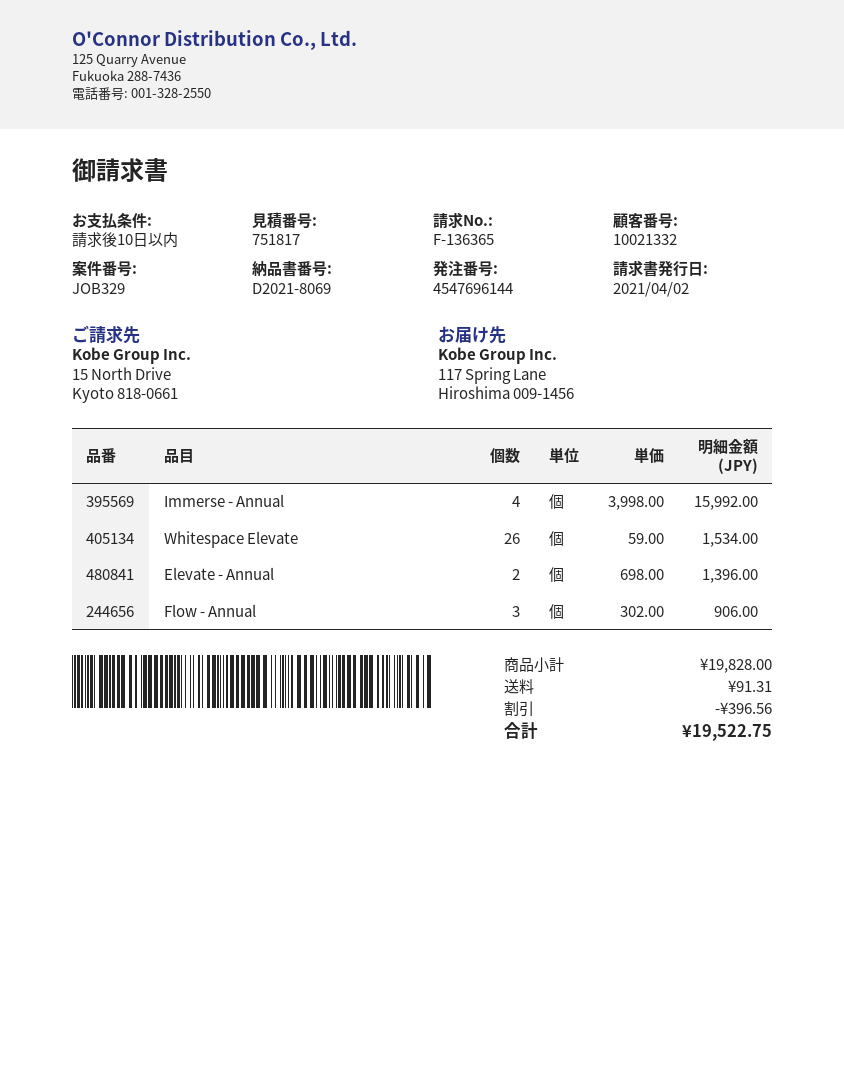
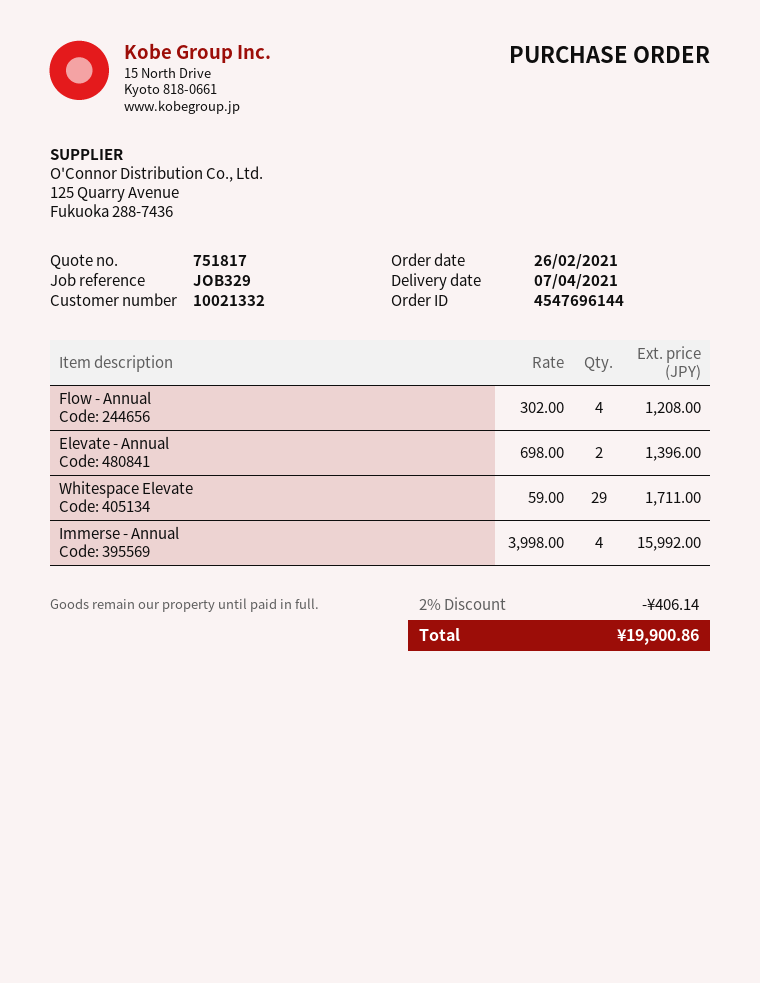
Whitespace Elevate: 26 x 59.00 = 1534.00 -> 29 x 59.00 = 1711.00
Flow - Annual: 3 x 302.00 = 906.00 -> 4 x 302.00 = 1208.00
discount: 396.56 -> 406.14
shipping: 91.31 -> none
total: 19522.75 -> 19900.86

